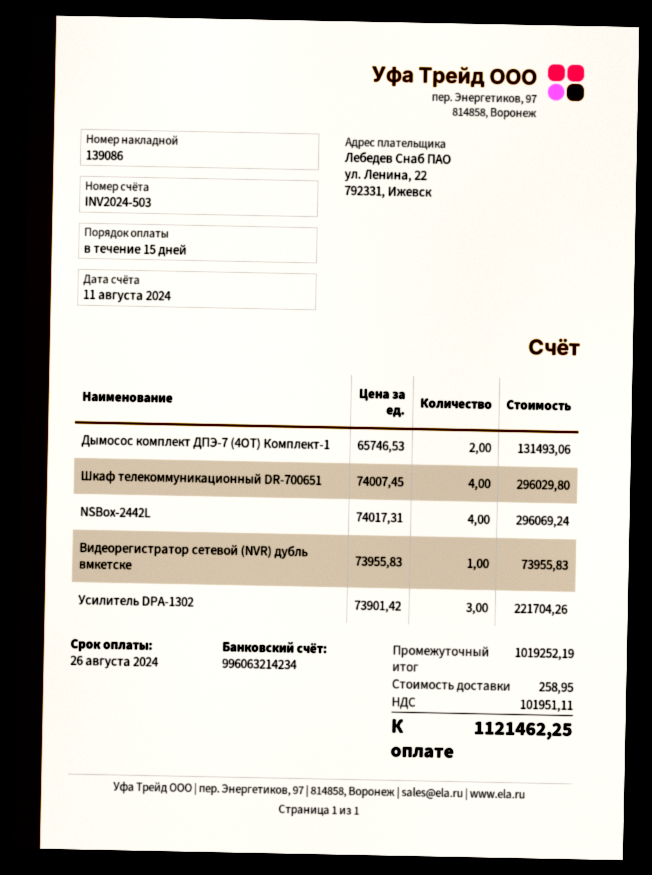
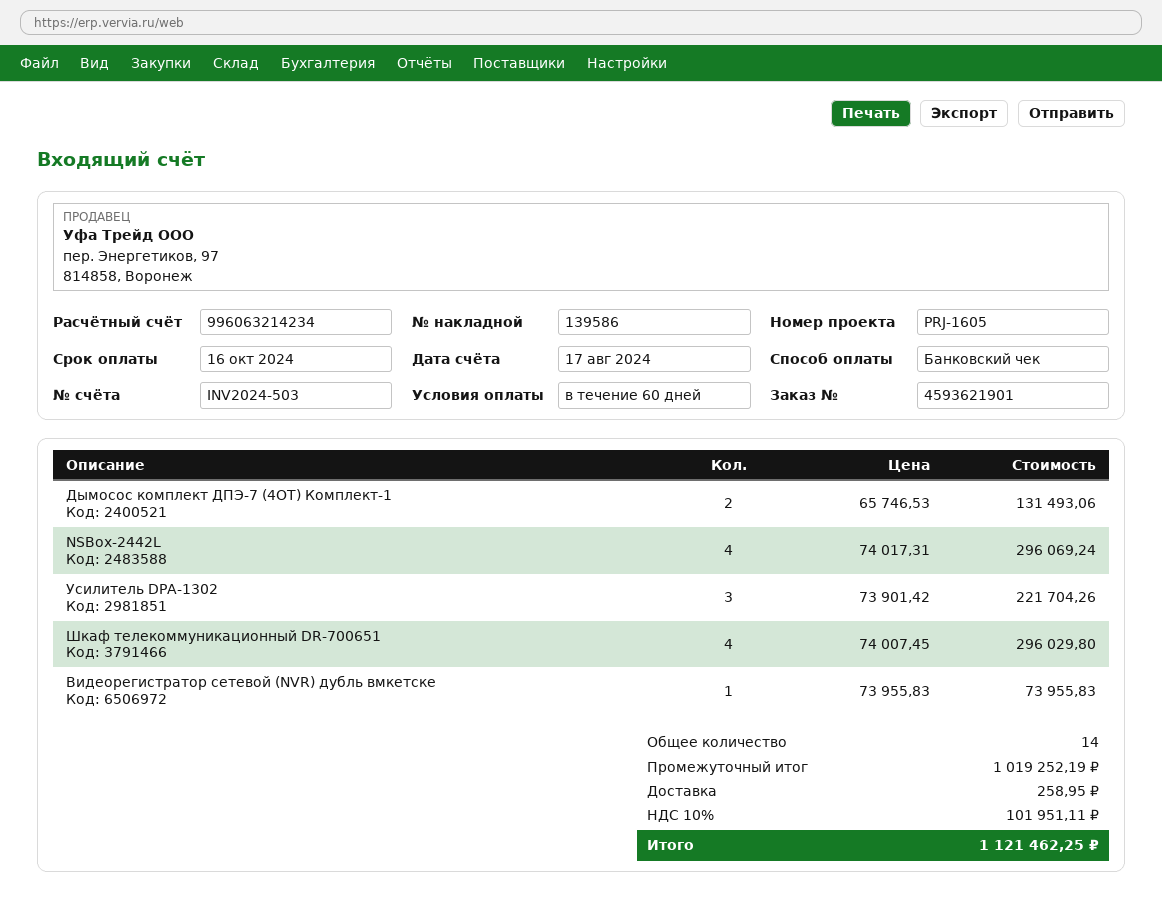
delivery note number: 139086 -> 139586
invoice date: 2024-08-11 -> 2024-08-17
payment terms: 15 days -> 60 days
due date: 2024-08-26 -> 2024-10-16

